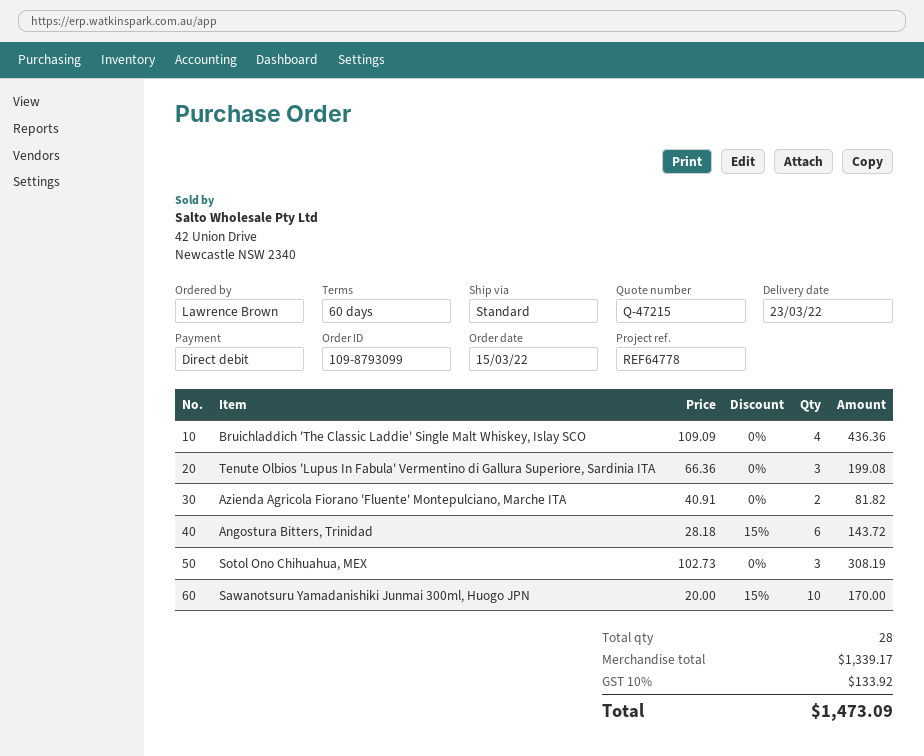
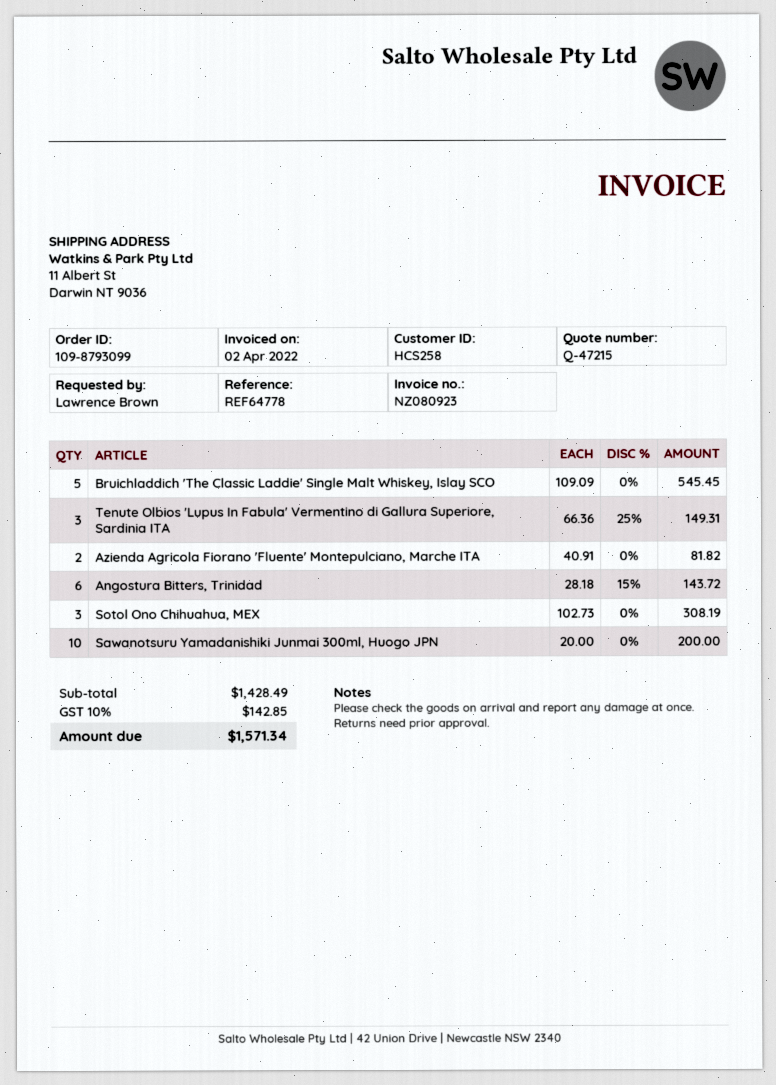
Bruichladdich 'The Classic Laddie' Single Malt Whiskey, Islay SCO: 4 x 109.09 = 436.36 -> 5 x 109.09 = 545.45
Tenute Olbios 'Lupus In Fabula' Vermentino di Gallura Superiore, Sardinia ITA: 3 x 66.36 = 199.08 -> 3 x 66.36 - 25% = 149.31
Sawanotsuru Yamadanishiki Junmai 300ml, Huogo JPN: 10 x 20.00 - 15% = 170.00 -> 10 x 20.00 = 200.00
subtotal: 1339.17 -> 1428.49
tax: 10% = 133.92 -> 10% = 142.85
total: 1473.09 -> 1571.34

